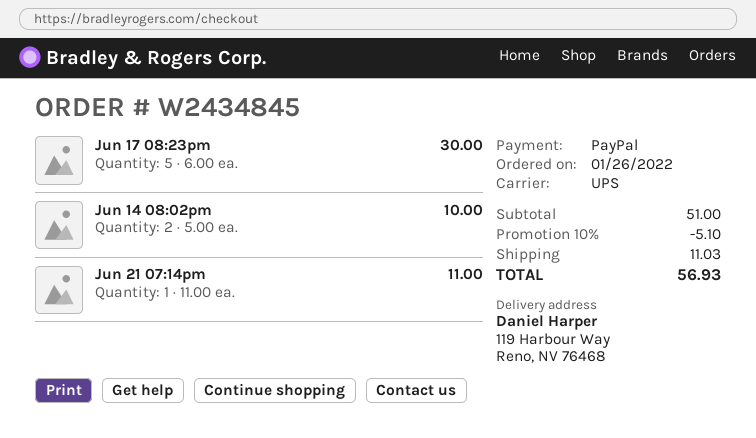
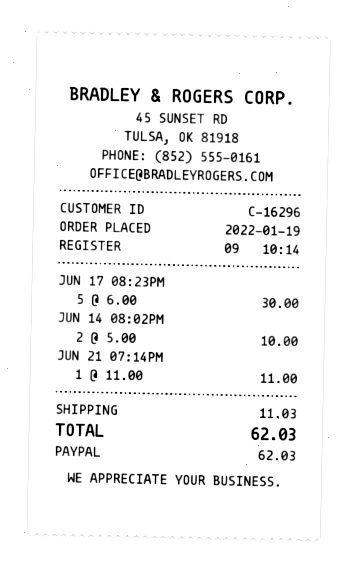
order date: 2022-01-26 -> 2022-01-19
discount: 10% = 5.10 -> none
total: 56.93 -> 62.03

